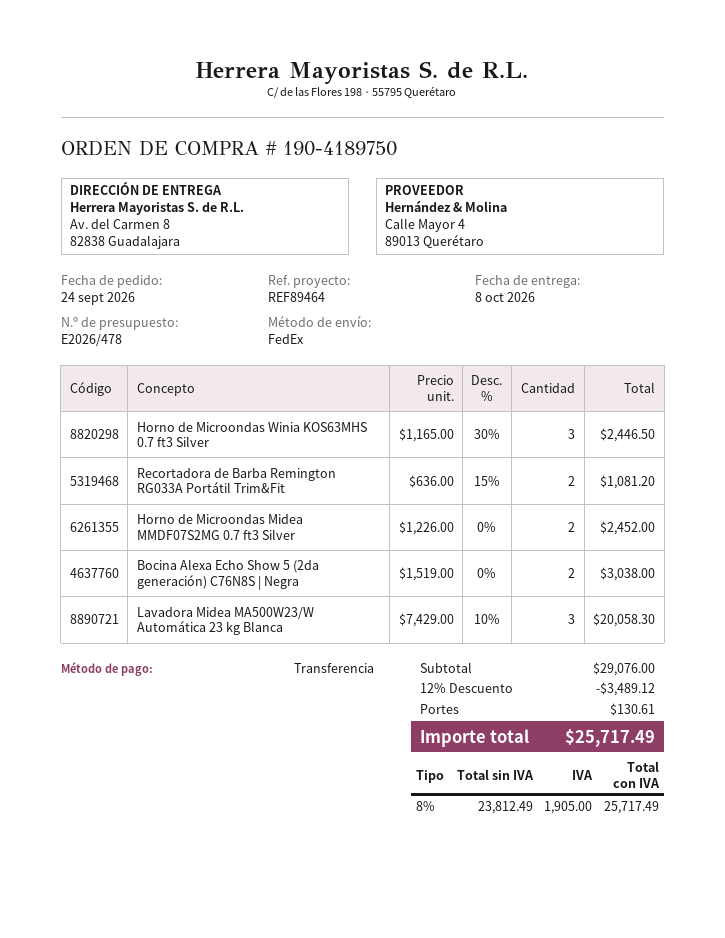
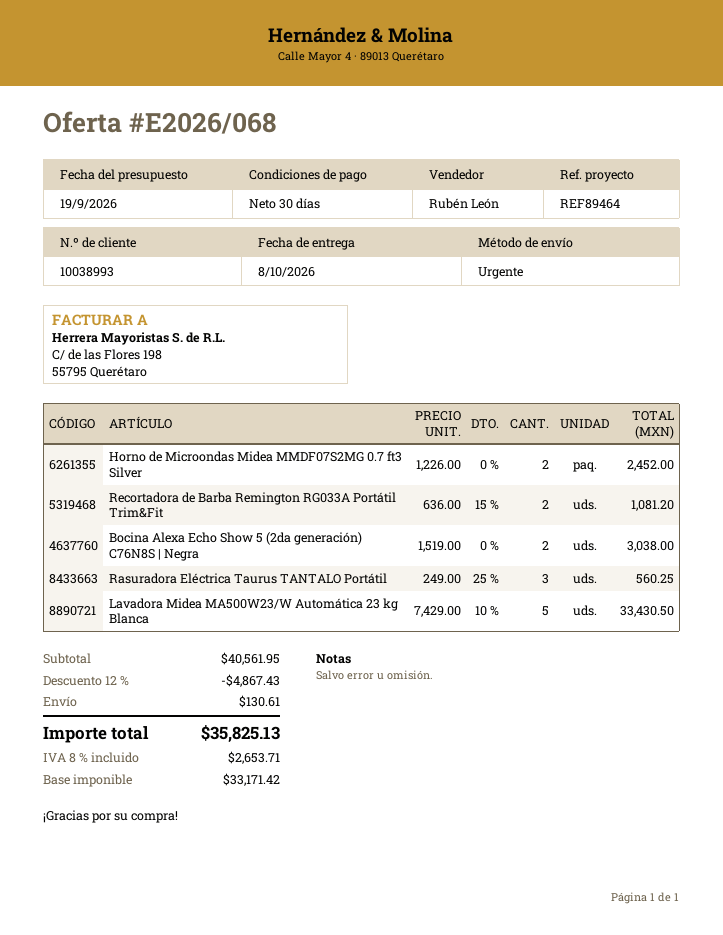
quote number: E2026/478 -> E2026/068
shipping method: FedEx -> express
Horno de Microondas Winia KOS63MHS 0.7 ft3 Silver: 3 x 1165.00 - 30% = 2446.50 -> none
Lavadora Midea MA500W23/W Automática 23 kg Blanca: 3 x 7429.00 - 10% = 20058.30 -> 5 x 7429.00 - 10% = 33430.50
Rasuradora Eléctrica Taurus TANTALO Portátil: none -> 3 x 249.00 - 25% = 560.25
subtotal: 29076.00 -> 40561.95
discount: 12% = 3489.12 -> 12% = 4867.43
net: 23812.49 -> 33171.42
tax: 8% = 1905.00 -> 8% = 2653.71
total: 25717.49 -> 35825.13

